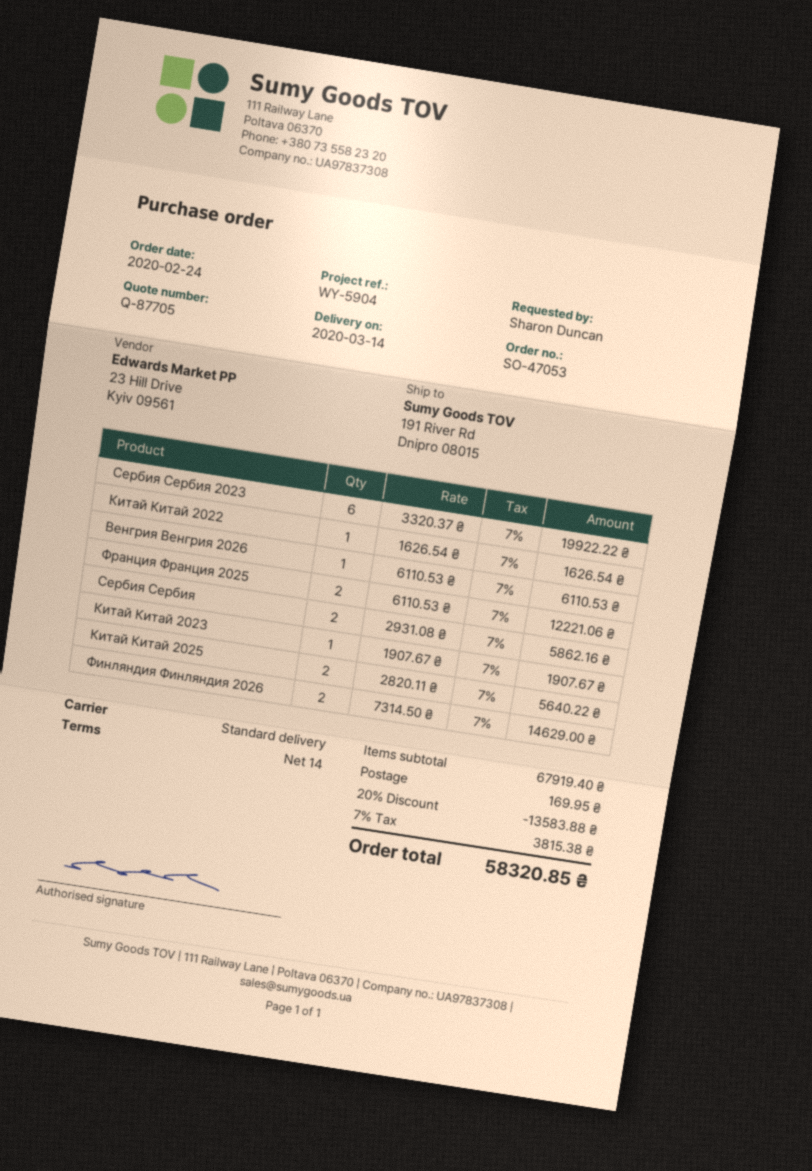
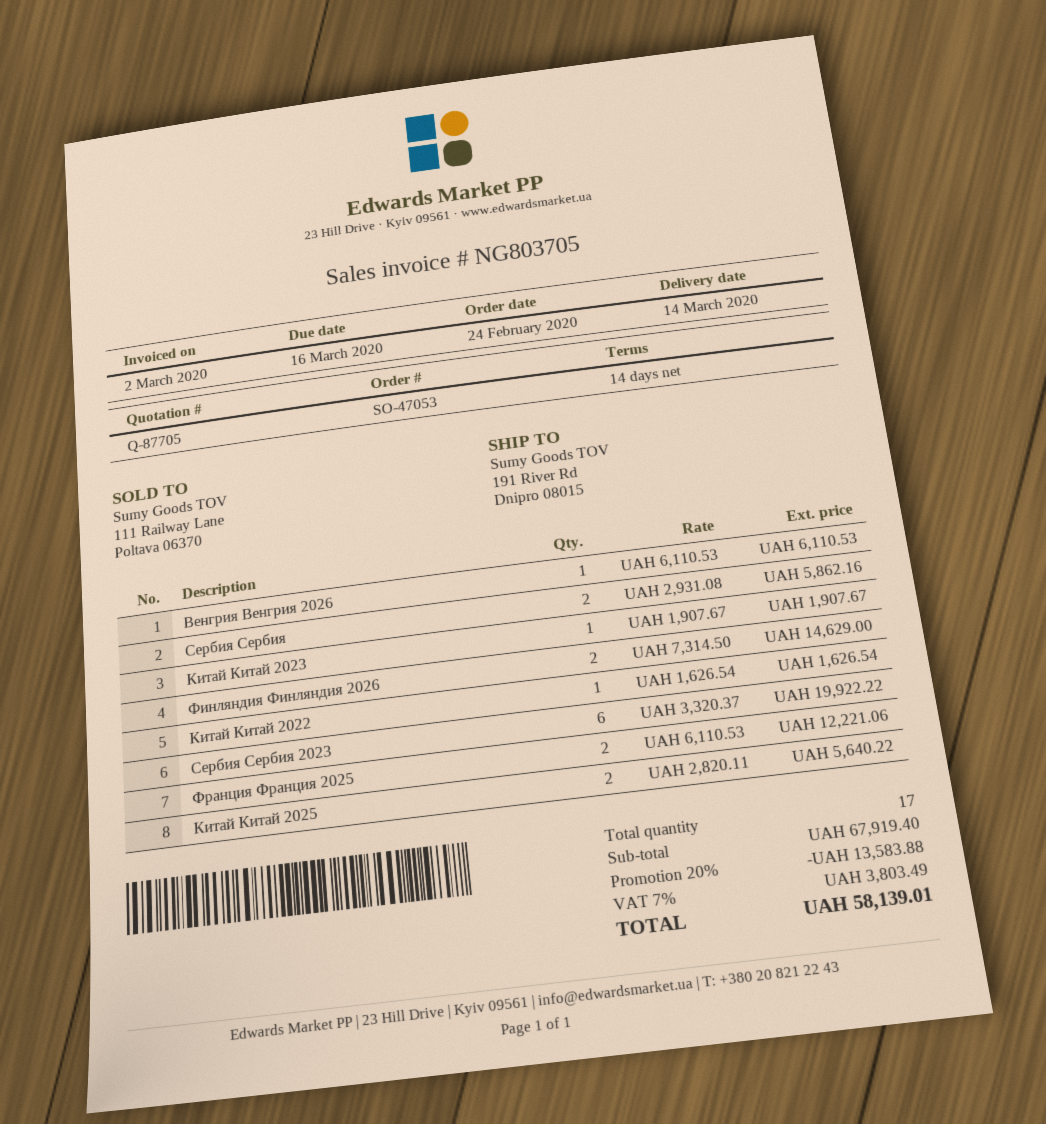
shipping: 169.95 -> none
tax: 7% = 3815.38 -> 7% = 3803.49
total: 58320.85 -> 58139.01

